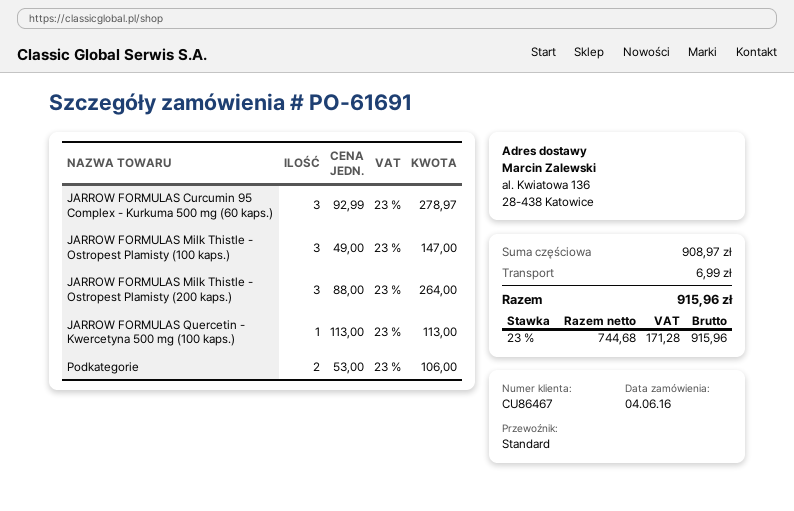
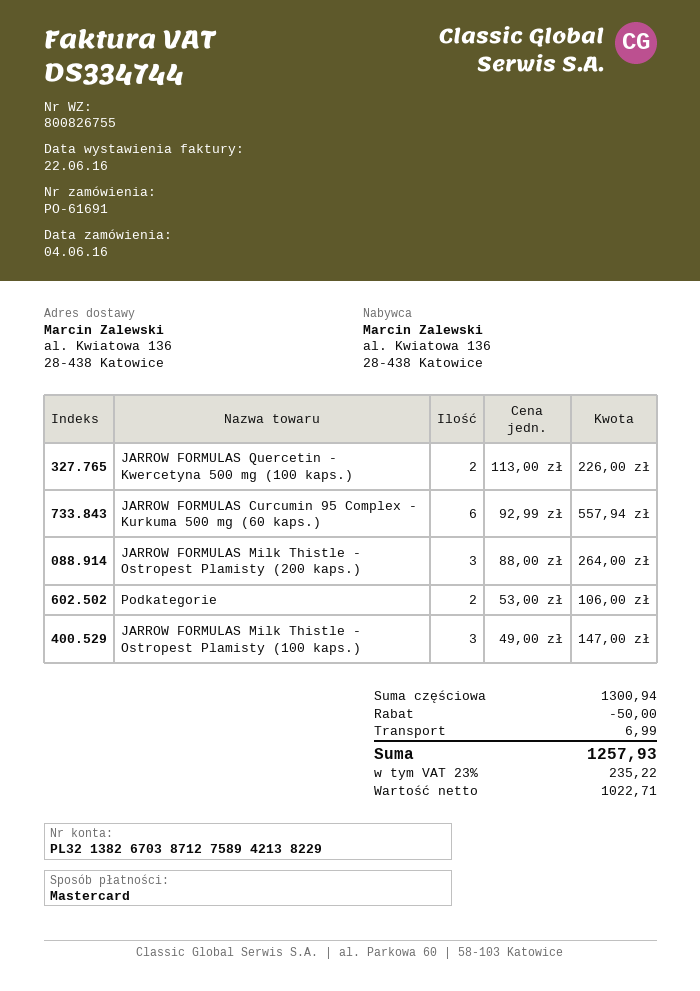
JARROW FORMULAS Curcumin 95 Complex - Kurkuma 500 mg (60 kaps.): 3 x 92.99 = 278.97 -> 6 x 92.99 = 557.94
JARROW FORMULAS Quercetin - Kwercetyna 500 mg (100 kaps.): 1 x 113.00 = 113.00 -> 2 x 113.00 = 226.00
subtotal: 908.97 -> 1300.94
discount: none -> 50.00
net: 744.68 -> 1022.71
tax: 23% = 171.28 -> 23% = 235.22
total: 915.96 -> 1257.93

